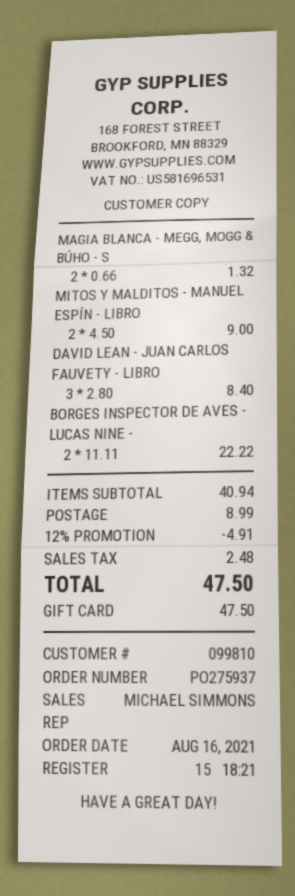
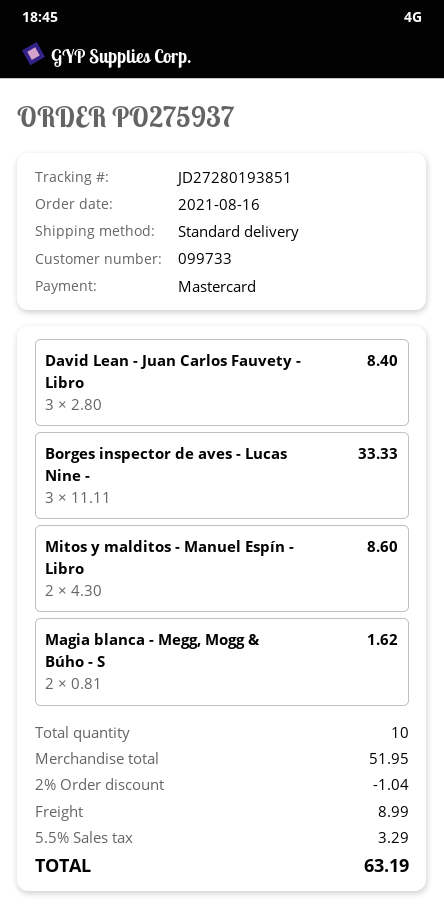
customer number: 099810 -> 099733
payment method: gift card -> Mastercard
MAGIA BLANCA - MEGG, MOGG & BÚHO - S: 2 x 0.66 = 1.32 -> 2 x 0.81 = 1.62
MITOS Y MALDITOS - MANUEL ESPÍN - LIBRO: 2 x 4.50 = 9.00 -> 2 x 4.30 = 8.60
BORGES INSPECTOR DE AVES - LUCAS NINE -: 2 x 11.11 = 22.22 -> 3 x 11.11 = 33.33
subtotal: 40.94 -> 51.95
discount: 12% = 4.91 -> 2% = 1.04
tax: 2.48 -> 3.29
total: 47.50 -> 63.19

